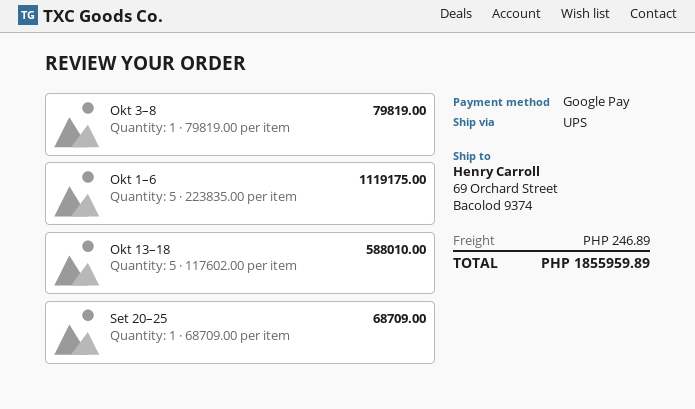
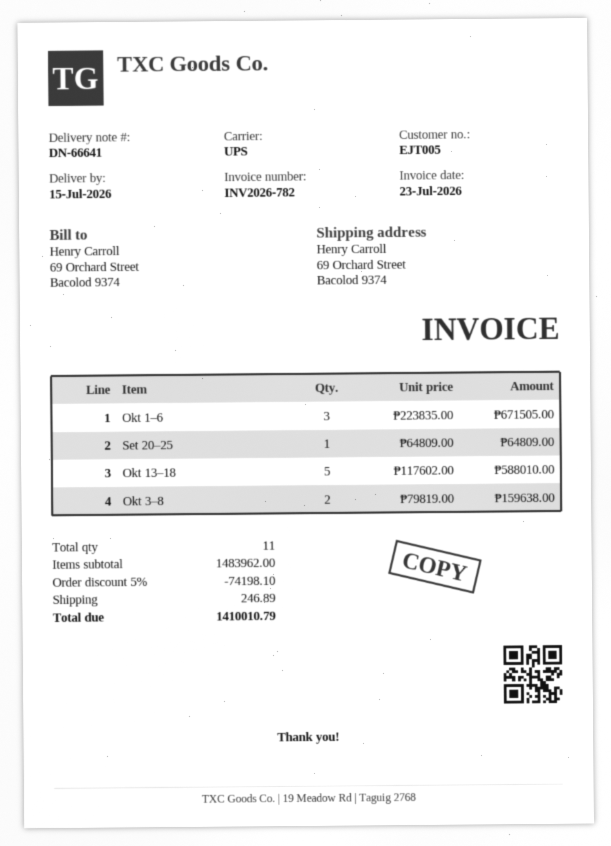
Okt 3–8: 1 x 79819.00 = 79819.00 -> 2 x 79819.00 = 159638.00
Okt 1–6: 5 x 223835.00 = 1119175.00 -> 3 x 223835.00 = 671505.00
Set 20–25: 1 x 68709.00 = 68709.00 -> 1 x 64809.00 = 64809.00
discount: none -> 5% = 74198.10
total: 1855959.89 -> 1410010.79

